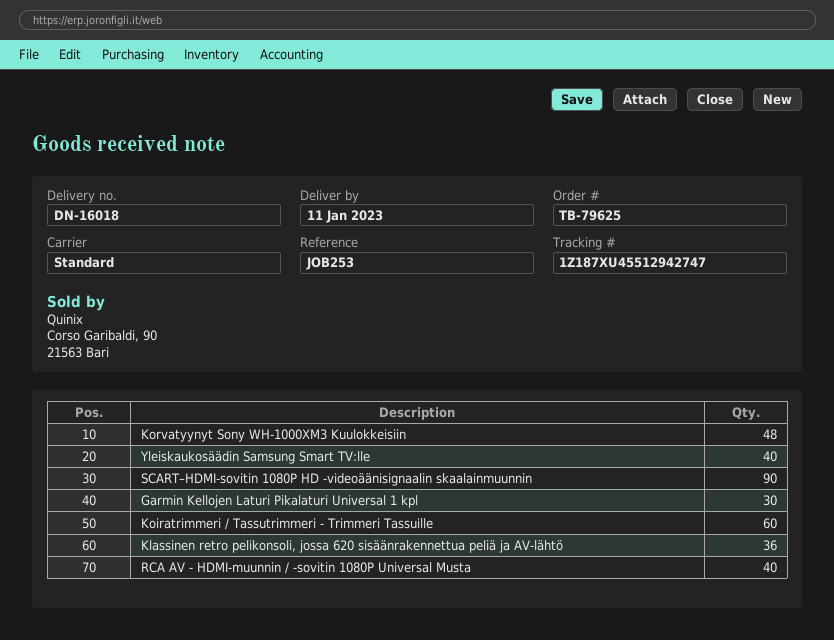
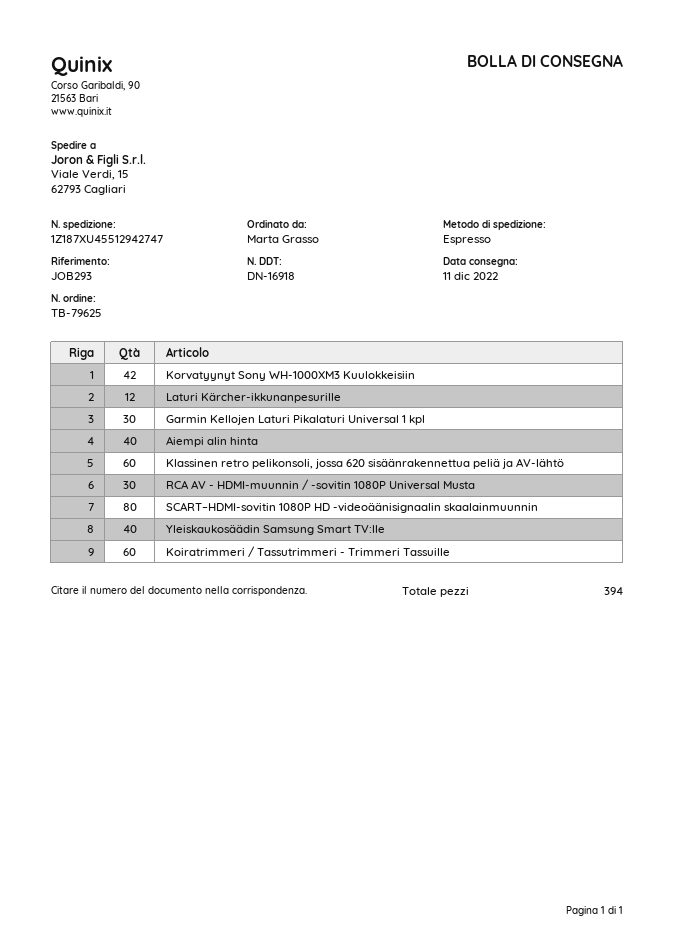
delivery note number: DN-16018 -> DN-16918
delivery date: 2023-01-11 -> 2022-12-11
reference: JOB253 -> JOB293
shipping method: standard -> express
Korvatyynyt Sony WH-1000XM3 Kuulokkeisiin: 48 -> 42
SCART–HDMI-sovitin 1080P HD -videoäänisignaalin skaalainmuunnin: 90 -> 80
Klassinen retro pelikonsoli, jossa 620 sisäänrakennettua peliä ja AV-lähtö: 36 -> 60
RCA AV - HDMI-muunnin / -sovitin 1080P Universal Musta: 40 -> 30
Laturi Kärcher-ikkunanpesurille: none -> 12
Aiempi alin hinta: none -> 40

